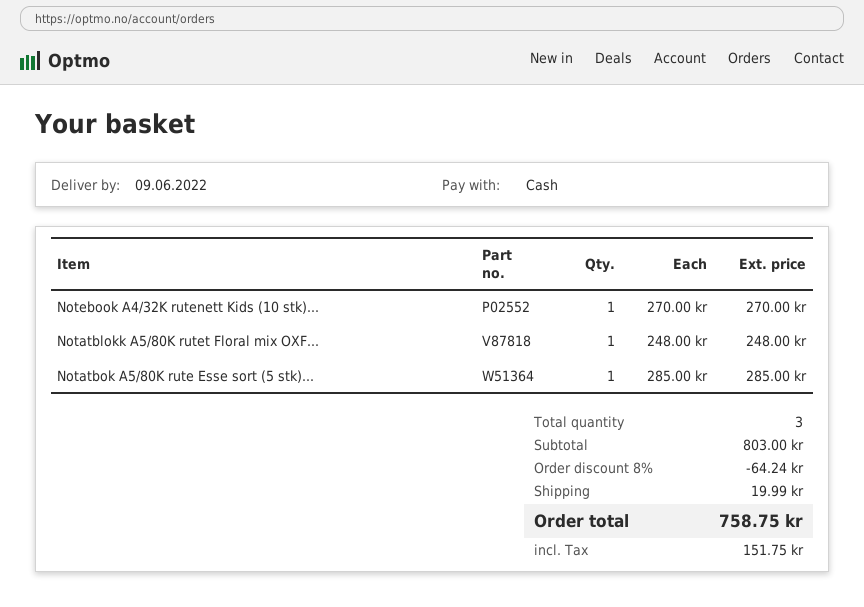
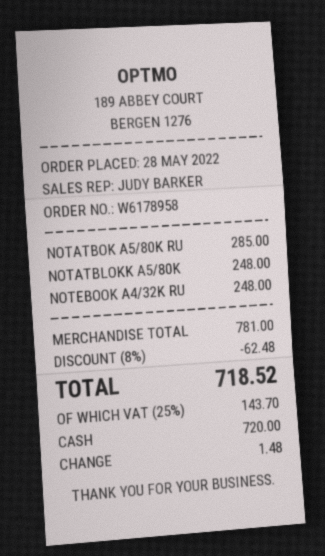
Notebook A4/32K rutenett Kids (10 stk)...: 1 x 270.00 = 270.00 -> 1 x 248.00 = 248.00
subtotal: 803.00 -> 781.00
discount: 8% = 64.24 -> 8% = 62.48
shipping: 19.99 -> none
tax: 151.75 -> 143.70
total: 758.75 -> 718.52

